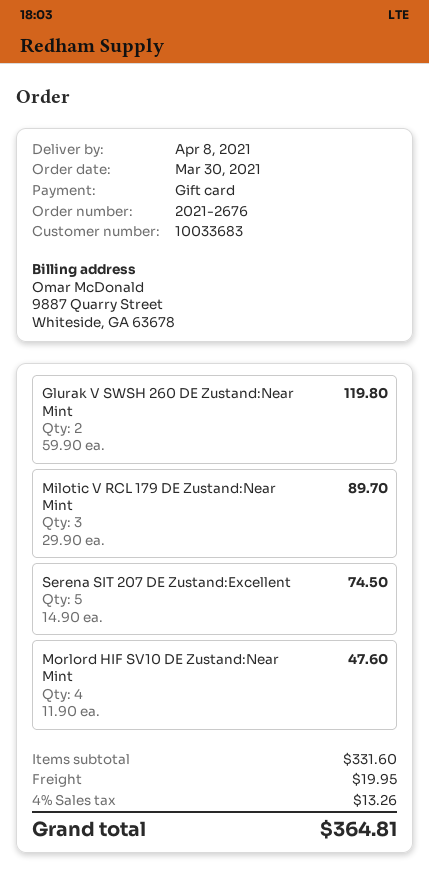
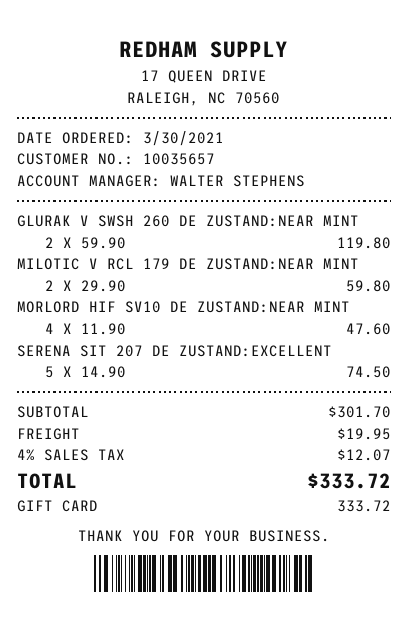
customer number: 10033683 -> 10035657
Milotic V RCL 179 DE Zustand:Near Mint: 3 x 29.90 = 89.70 -> 2 x 29.90 = 59.80
subtotal: 331.60 -> 301.70
tax: 4% = 13.26 -> 4% = 12.07
total: 364.81 -> 333.72

